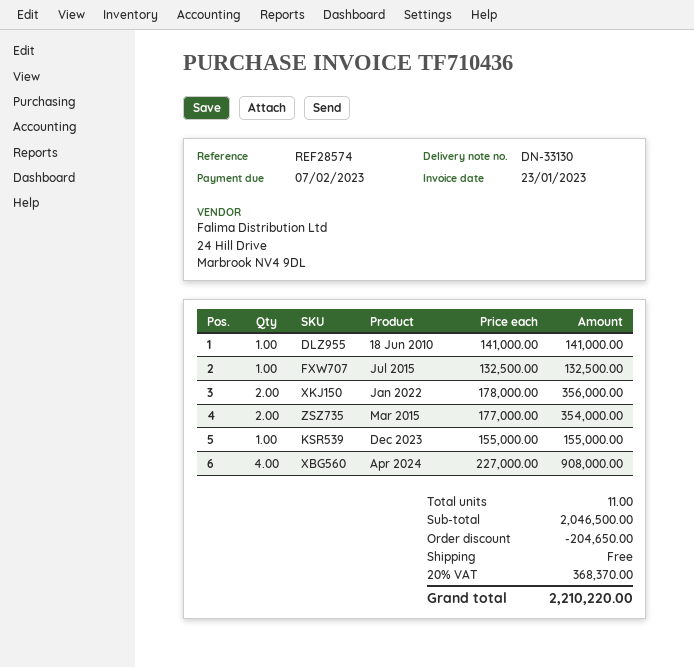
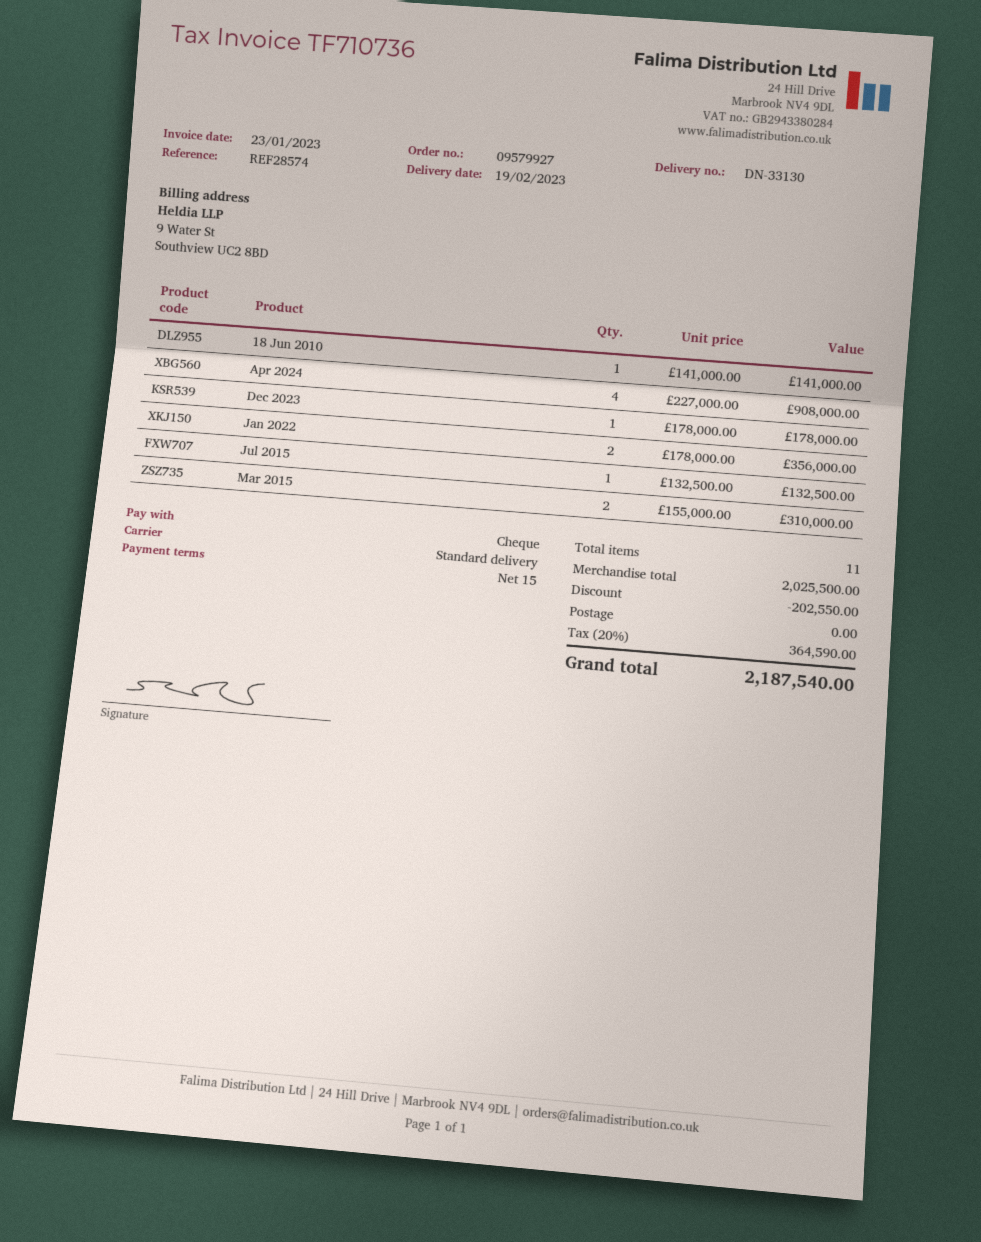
invoice number: TF710436 -> TF710736
Mar 2015: 2 x 177000.00 = 354000.00 -> 2 x 155000.00 = 310000.00
Dec 2023: 1 x 155000.00 = 155000.00 -> 1 x 178000.00 = 178000.00
subtotal: 2046500.00 -> 2025500.00
discount: 204650.00 -> 202550.00
tax: 20% = 368370.00 -> 20% = 364590.00
total: 2210220.00 -> 2187540.00

